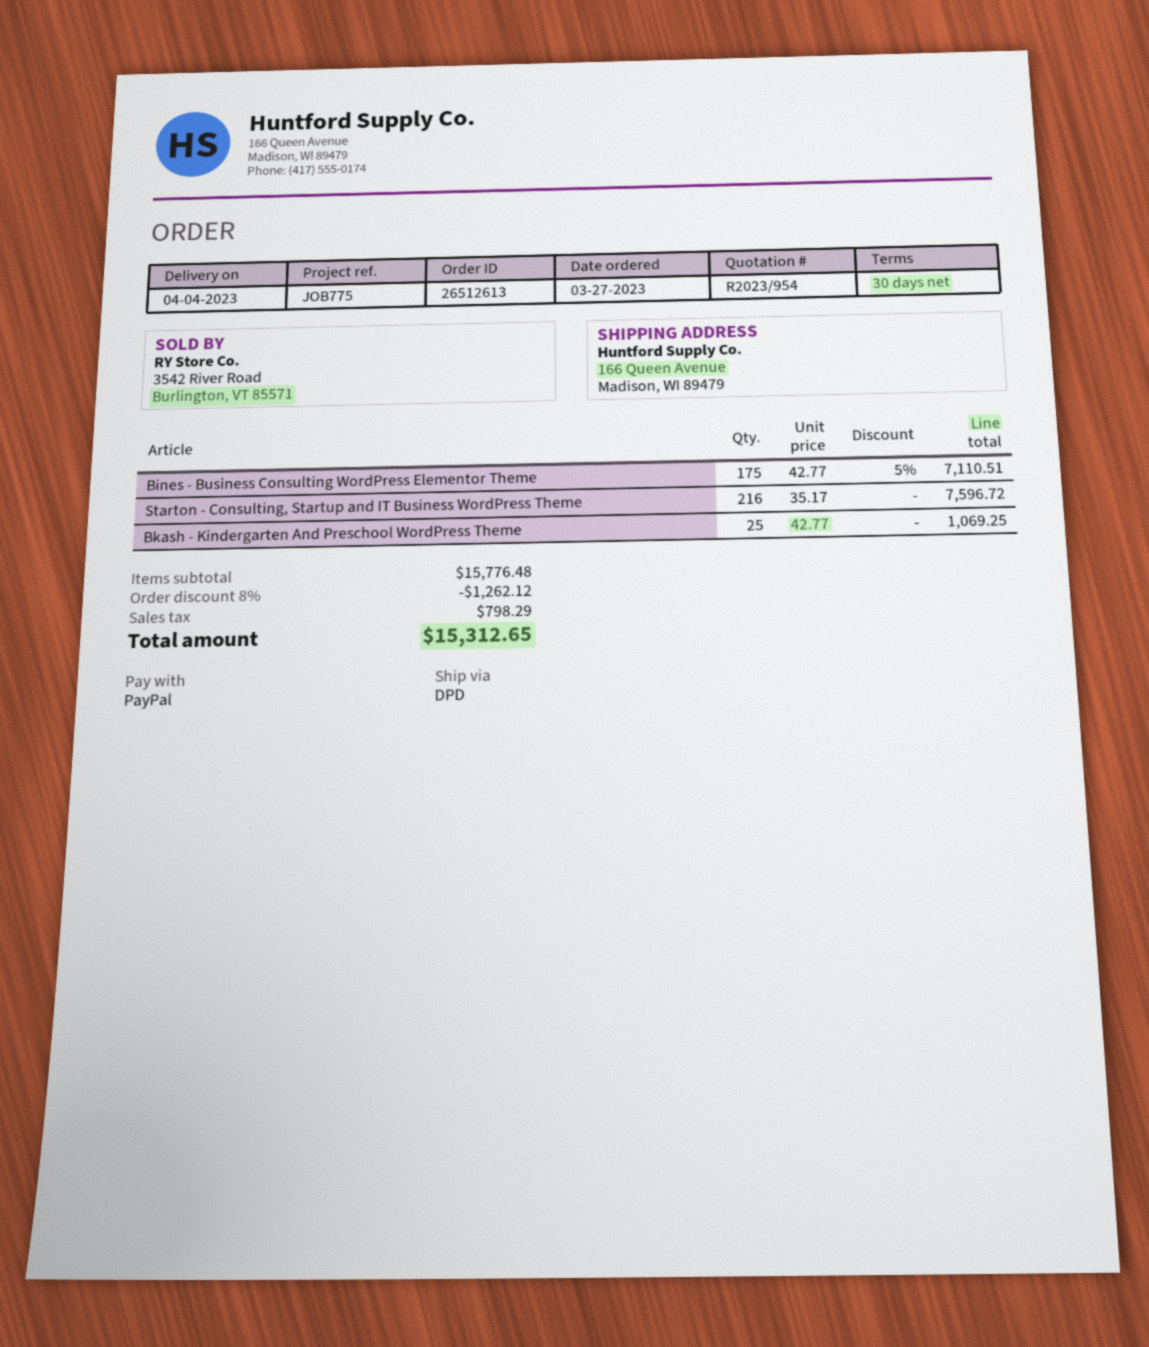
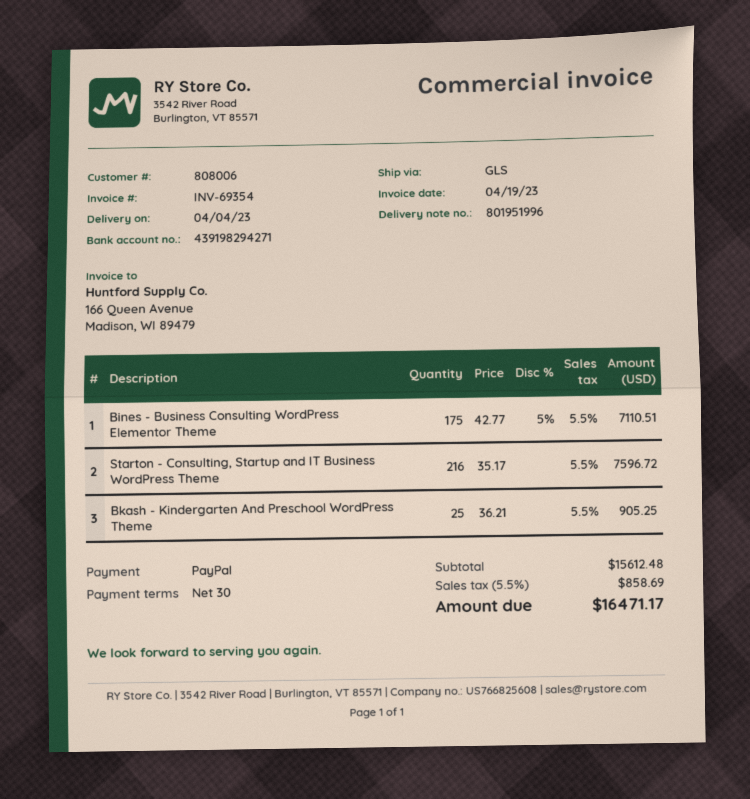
shipping method: DPD -> GLS
Bkash - Kindergarten And Preschool WordPress Theme: 25 x 42.77 = 1069.25 -> 25 x 36.21 = 905.25
subtotal: 15776.48 -> 15612.48
discount: 8% = 1262.12 -> none
tax: 798.29 -> 858.69
total: 15312.65 -> 16471.17

